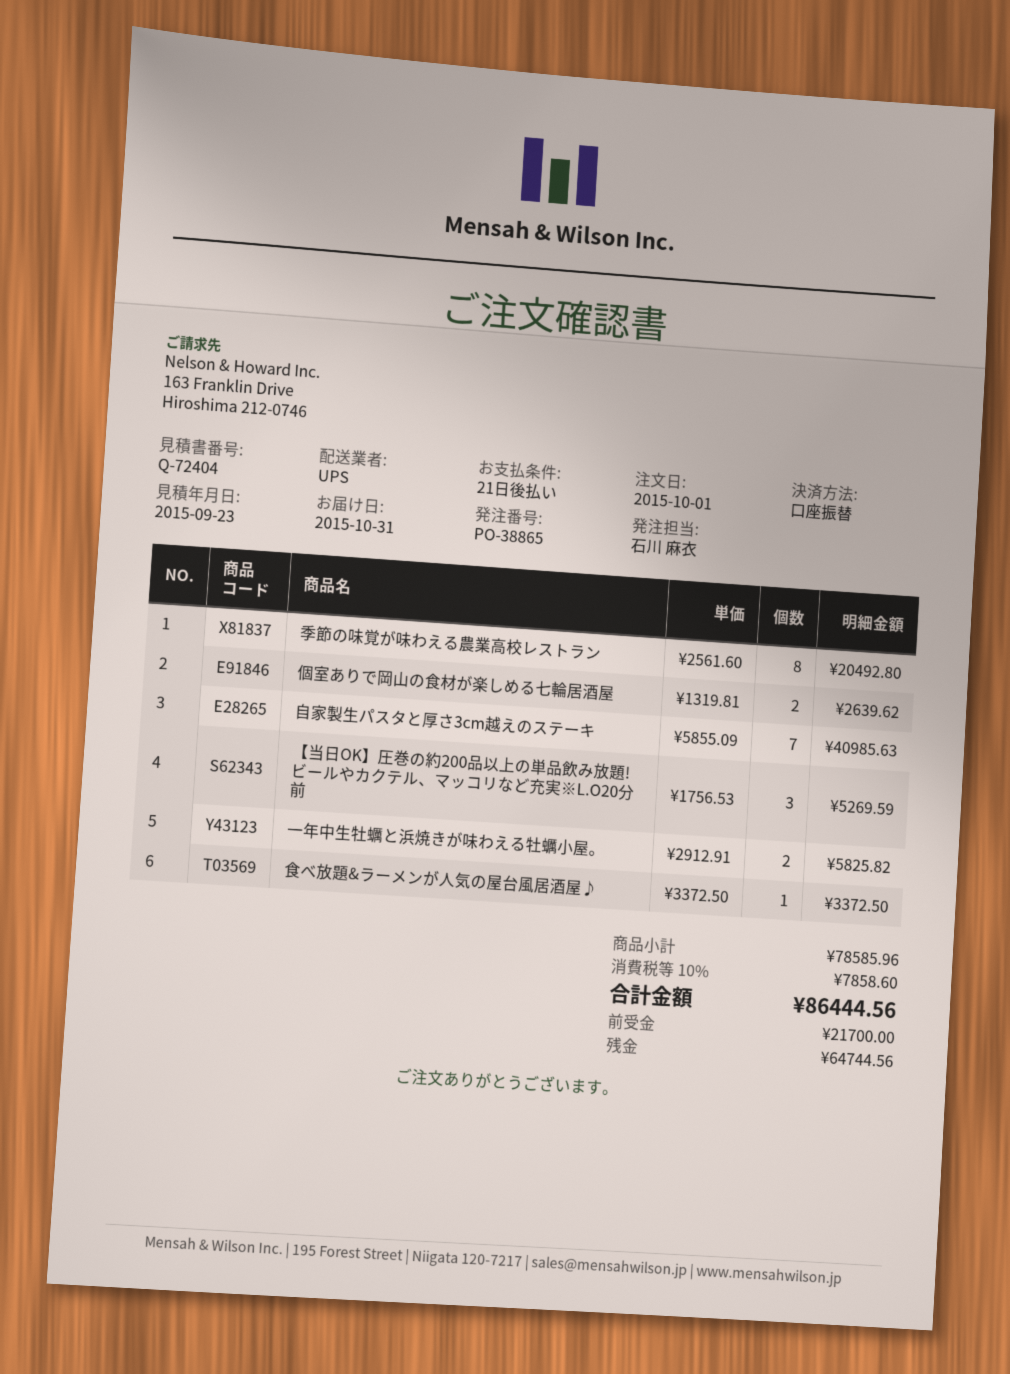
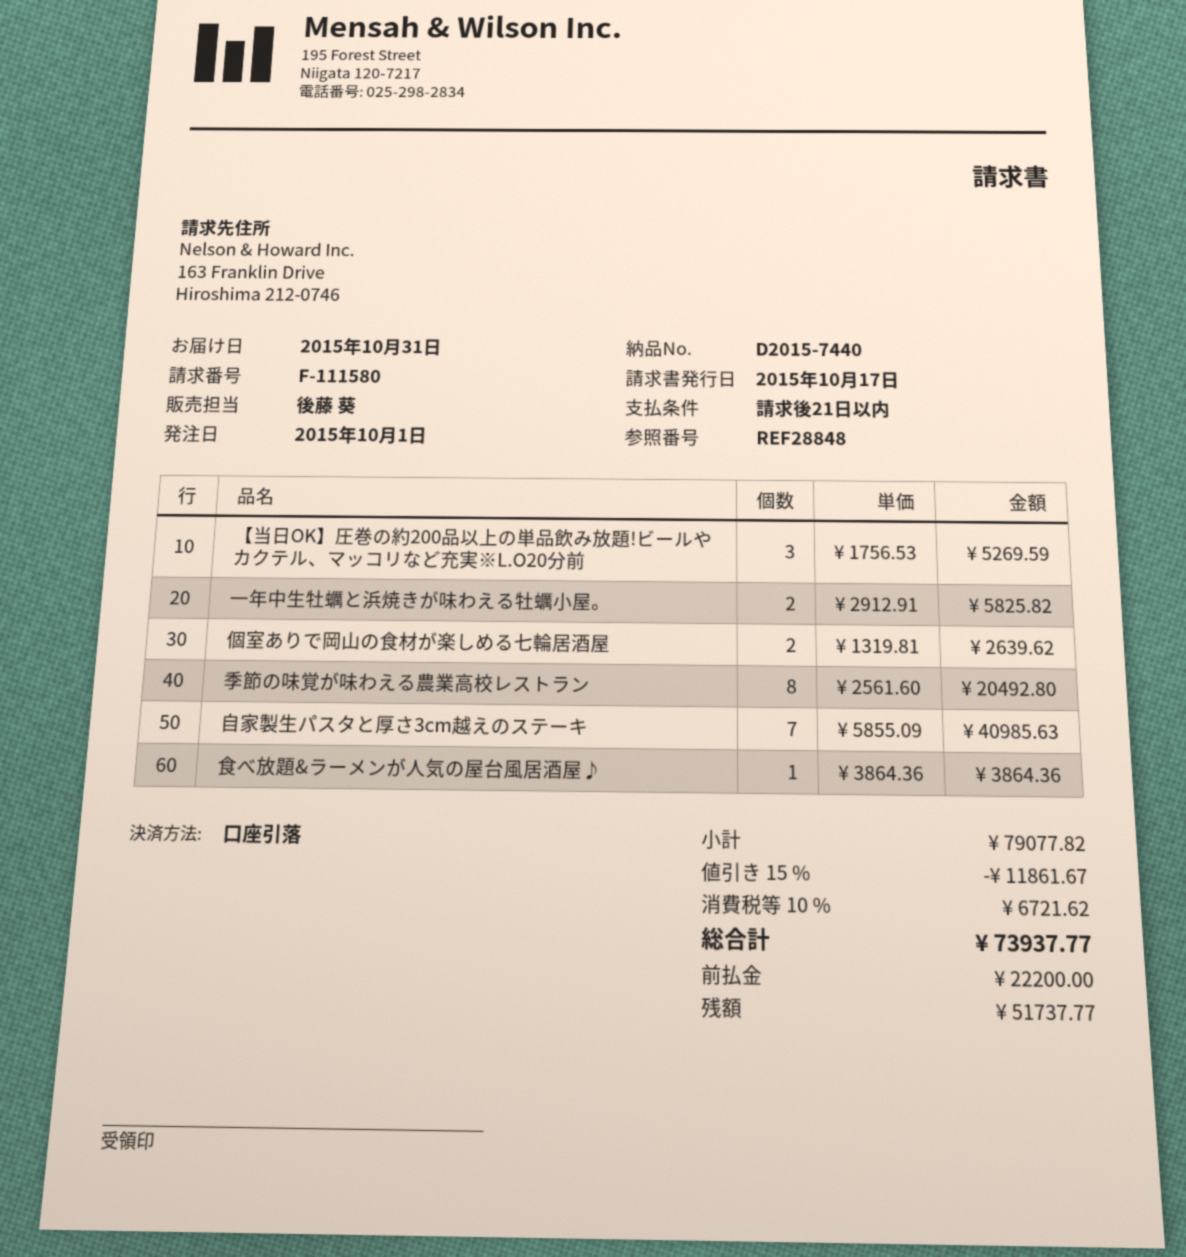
食べ放題&ラーメンが人気の屋台風居酒屋♪: 1 x 3372.50 = 3372.50 -> 1 x 3864.36 = 3864.36
subtotal: 78585.96 -> 79077.82
discount: none -> 15% = 11861.67
tax: 10% = 7858.60 -> 10% = 6721.62
total: 86444.56 -> 73937.77
deposit: 21700.00 -> 22200.00
balance: 64744.56 -> 51737.77

